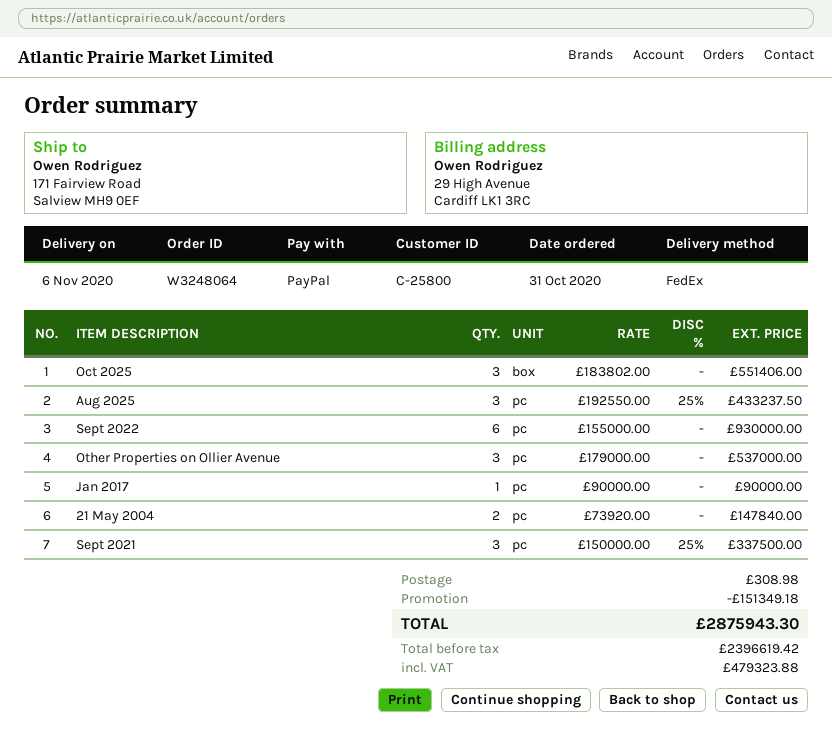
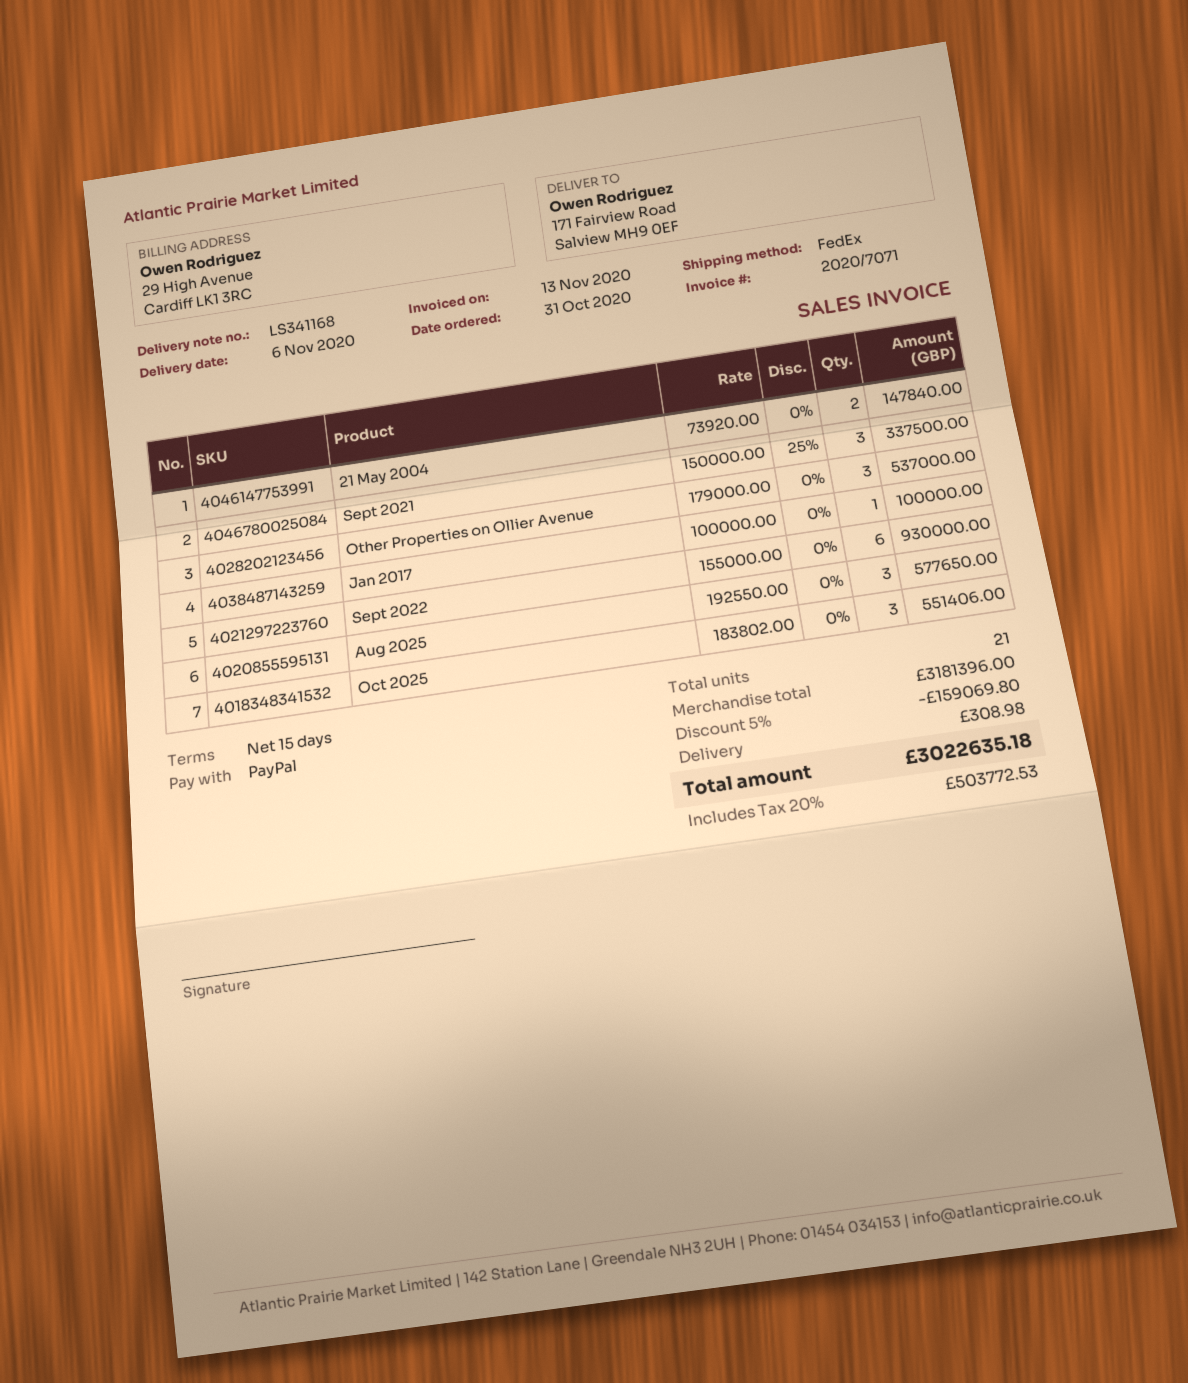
Aug 2025: 3 x 192550.00 - 25% = 433237.50 -> 3 x 192550.00 = 577650.00
Jan 2017: 1 x 90000.00 = 90000.00 -> 1 x 100000.00 = 100000.00
discount: 151349.18 -> 159069.80
tax: 479323.88 -> 503772.53
total: 2875943.30 -> 3022635.18

